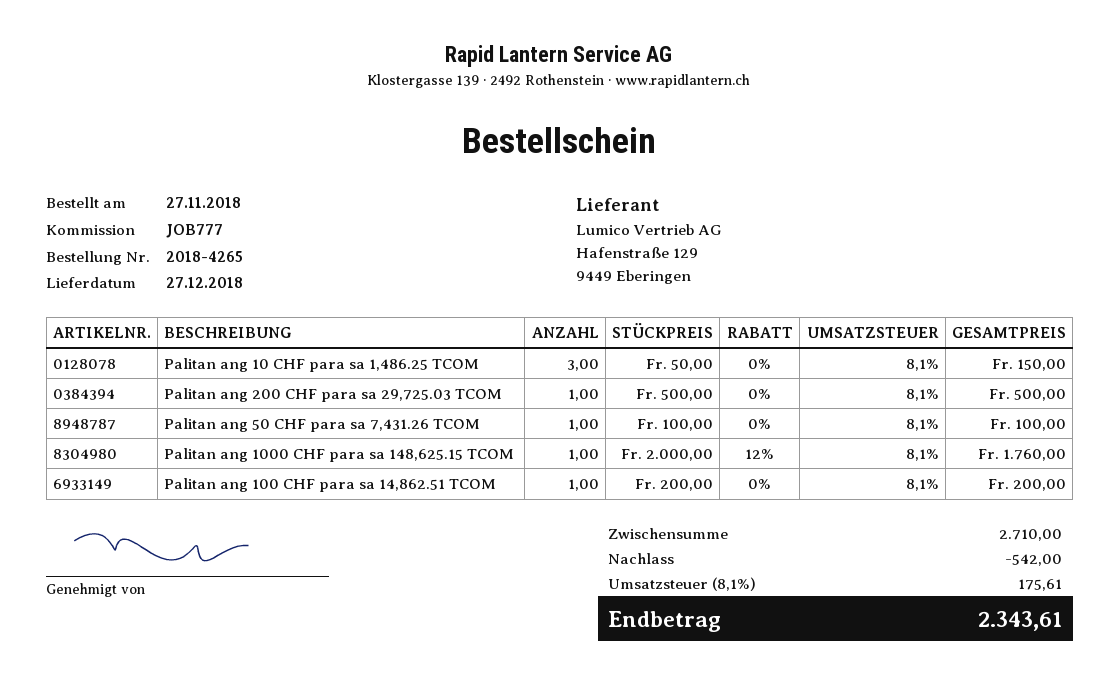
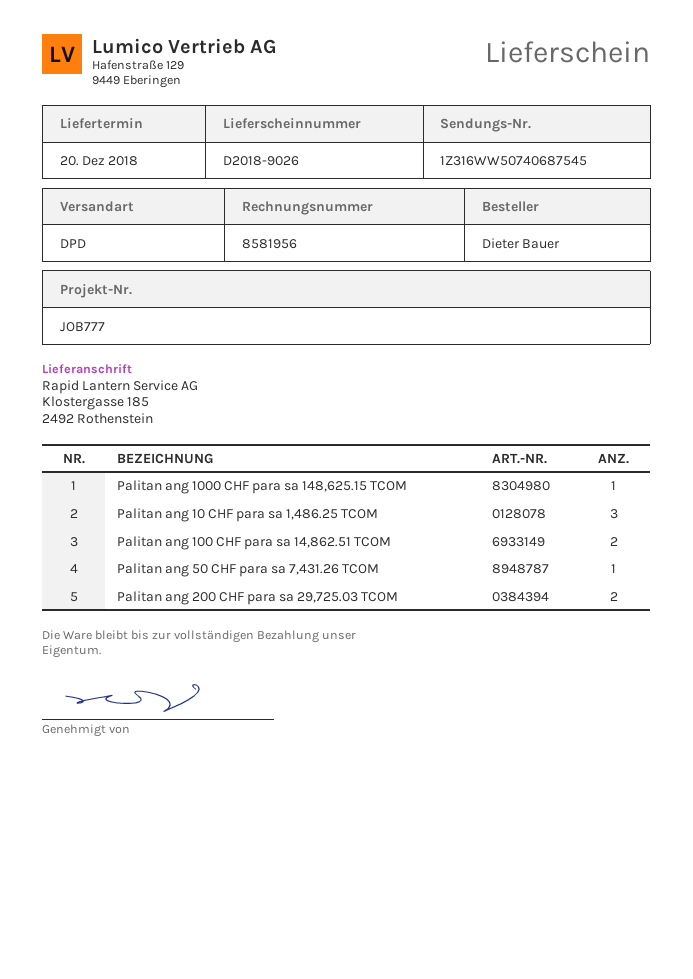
delivery date: 2018-12-27 -> 2018-12-20
Palitan ang 200 CHF para sa 29,725.03 TCOM: 1 -> 2
Palitan ang 100 CHF para sa 14,862.51 TCOM: 1 -> 2

